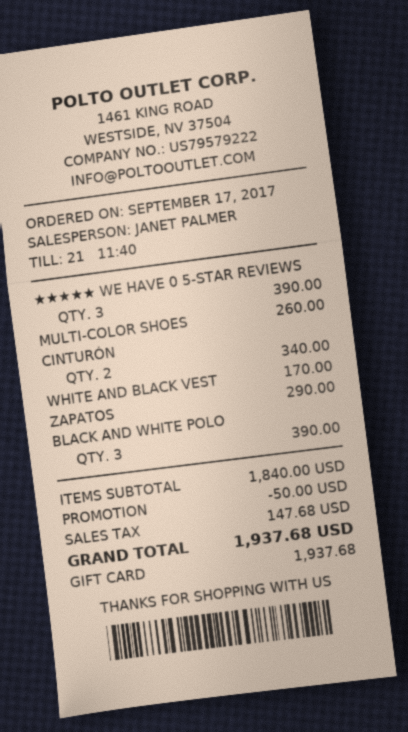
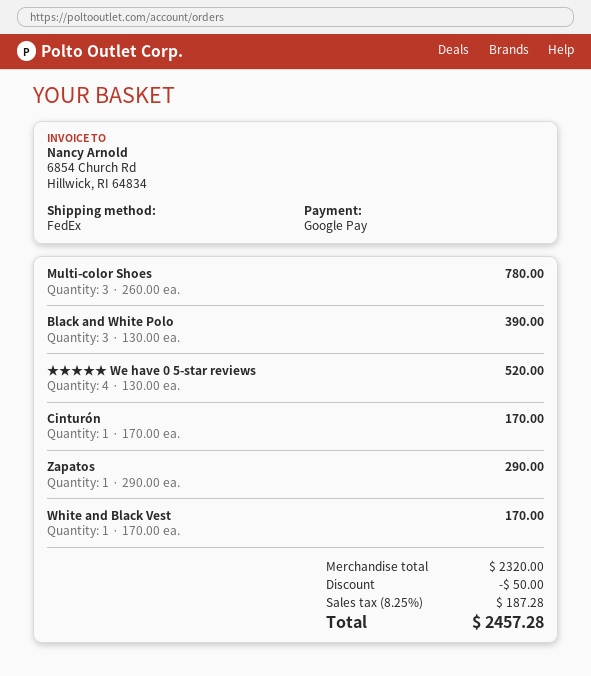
payment method: gift card -> Google Pay
★★★★★ WE HAVE 0 5-STAR REVIEWS: 3 for 390.00 -> 4 for 520.00
MULTI-COLOR SHOES: 1 for 260.00 -> 3 for 780.00
CINTURÓN: 2 for 340.00 -> 1 for 170.00
subtotal: 1840.00 -> 2320.00
tax: 147.68 -> 187.28
total: 1937.68 -> 2457.28

